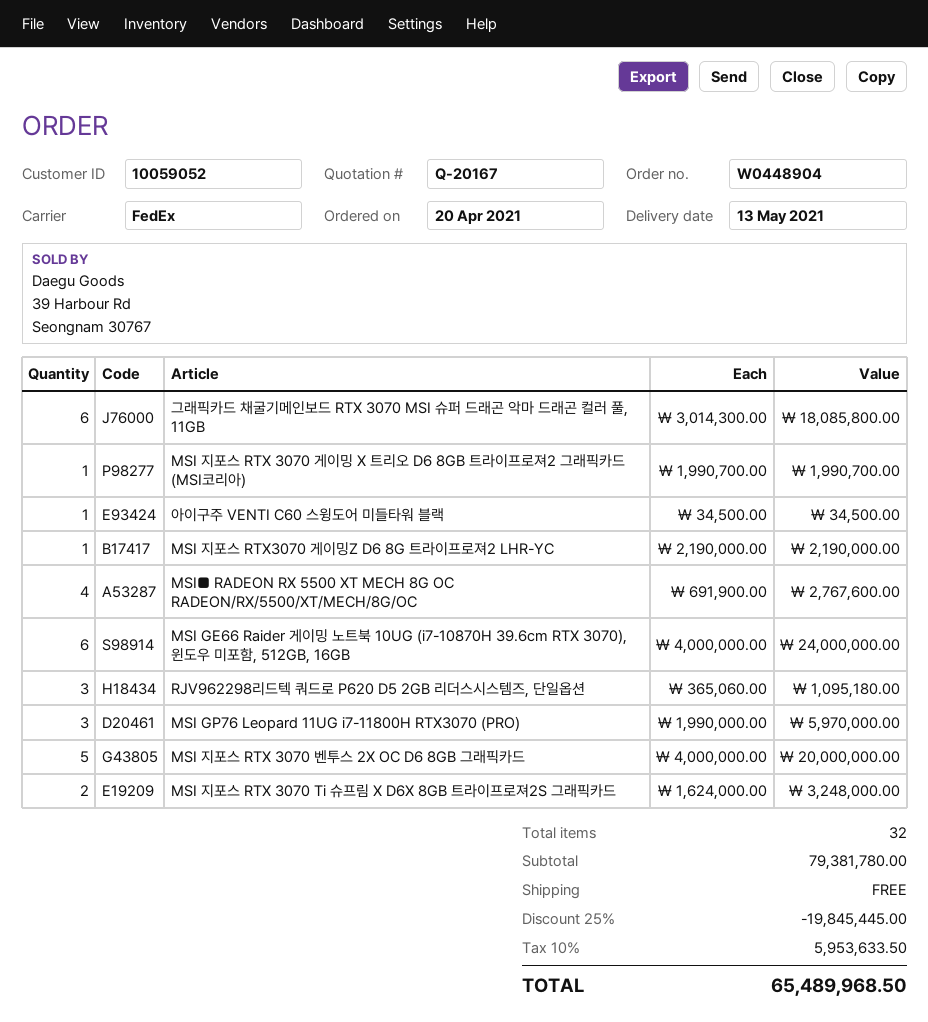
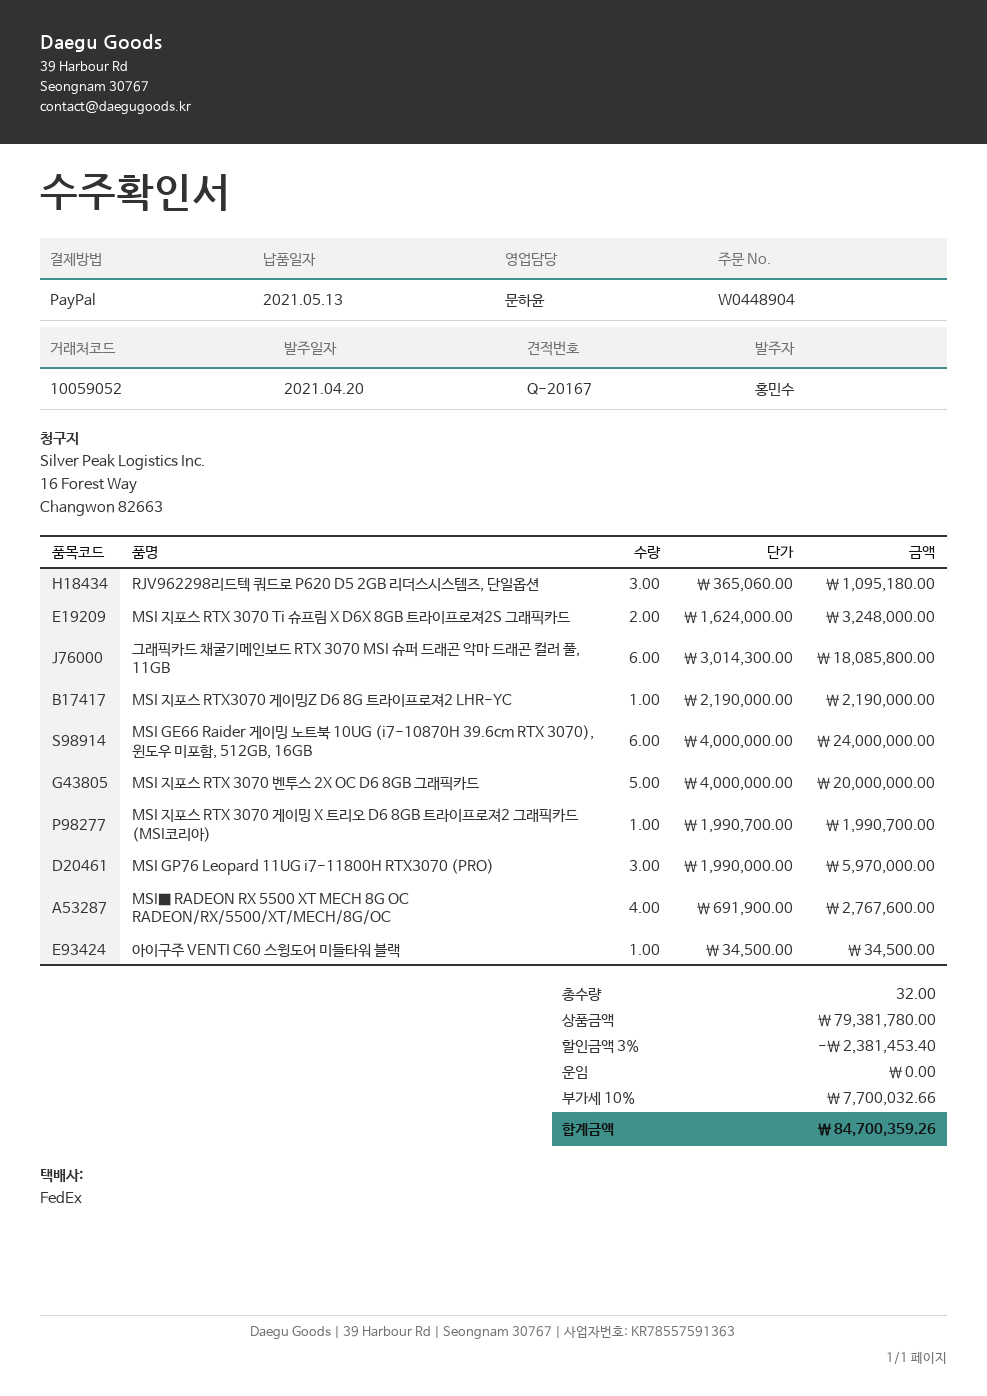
discount: 25% = 19845445.00 -> 3% = 2381453.40
tax: 10% = 5953633.50 -> 10% = 7700032.66
total: 65489968.50 -> 84700359.26

